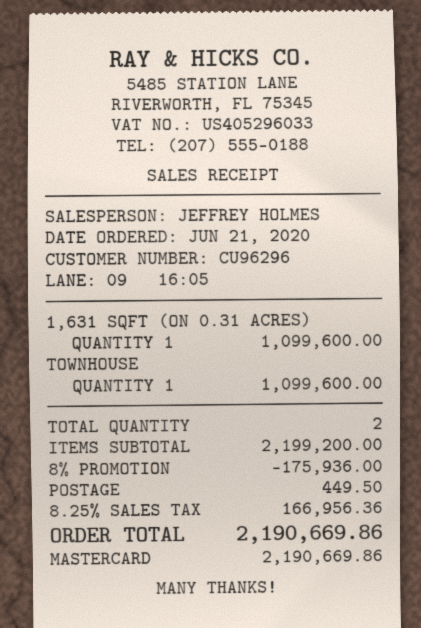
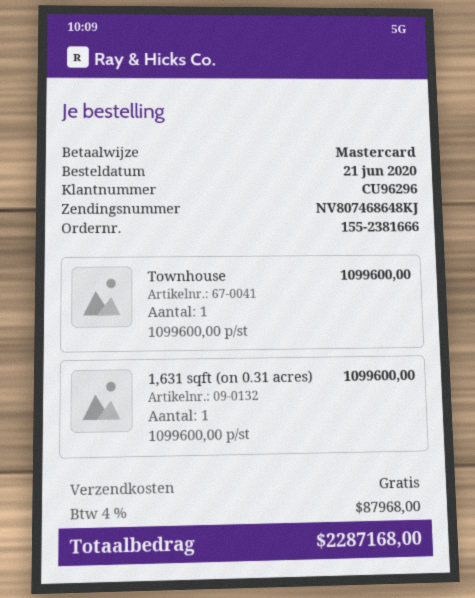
discount: 8% = 175936.00 -> none
shipping: 449.50 -> 0.00
tax: 8.25% = 166956.36 -> 4% = 87968.00
total: 2190669.86 -> 2287168.00

